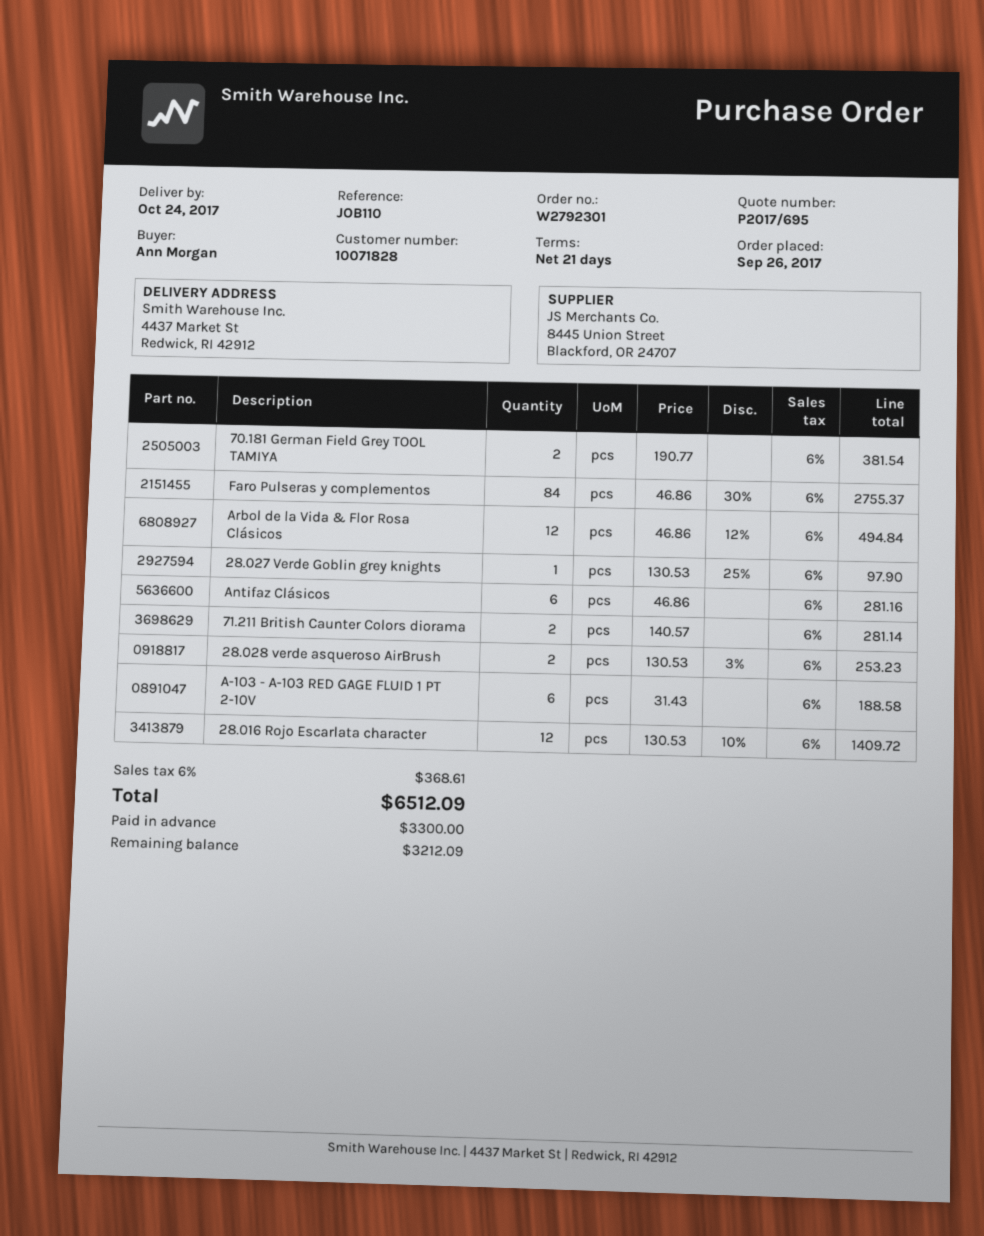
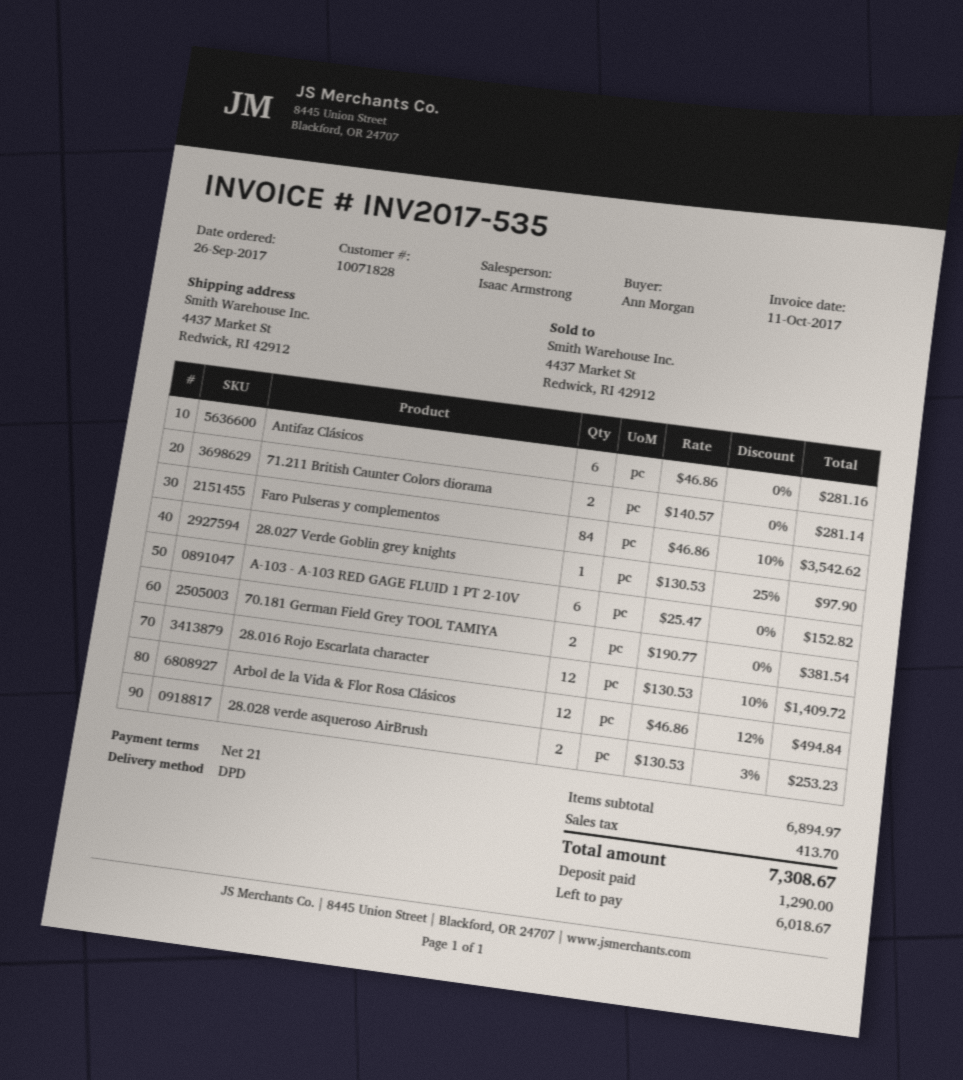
Faro Pulseras y complementos: 84 x 46.86 - 30% = 2755.37 -> 84 x 46.86 - 10% = 3542.62
A-103 - A-103 RED GAGE FLUID 1 PT 2-10V: 6 x 31.43 = 188.58 -> 6 x 25.47 = 152.82
tax: 368.61 -> 413.70
total: 6512.09 -> 7308.67
deposit: 3300.00 -> 1290.00
balance: 3212.09 -> 6018.67

